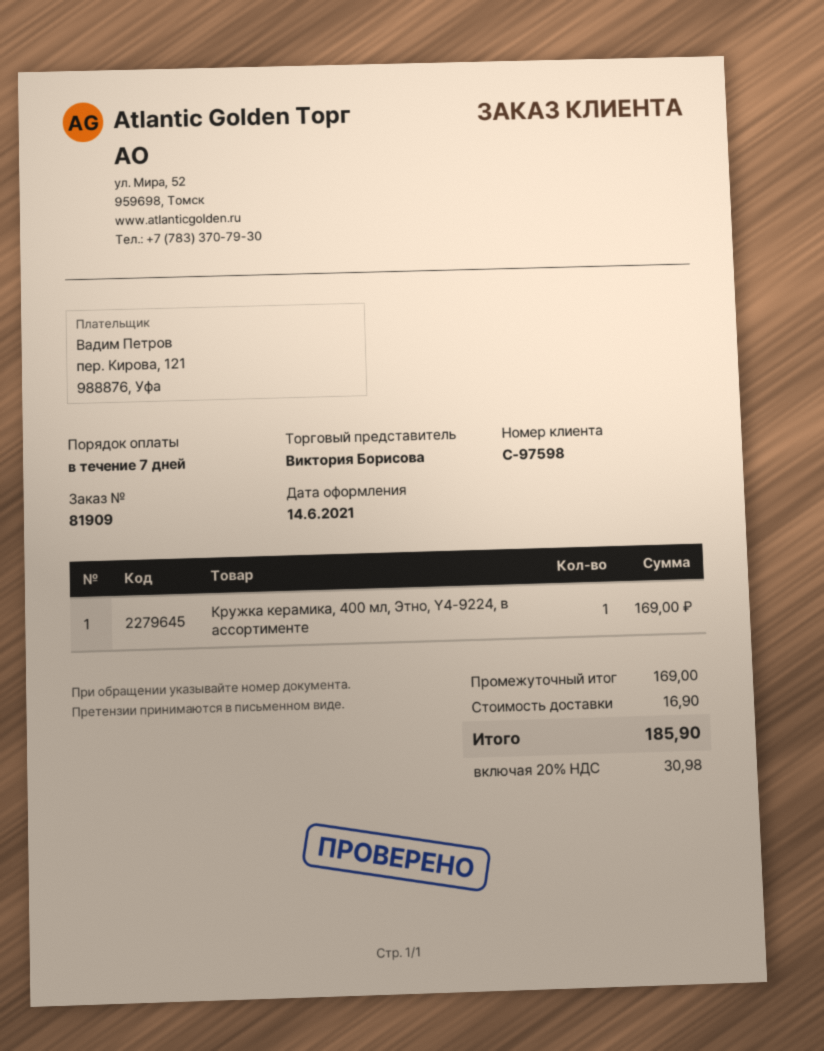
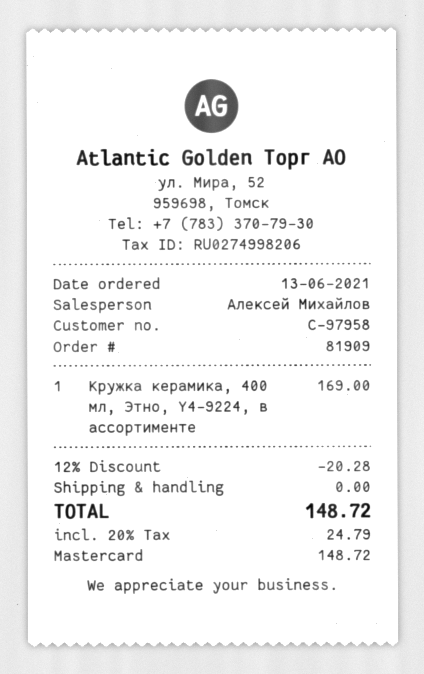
order date: 2021-06-14 -> 2021-06-13
customer number: C-97598 -> C-97958
sales rep: Виктория Борисова -> Алексей Михайлов
discount: none -> 12% = 20.28
shipping: 16.90 -> 0.00
tax: 20% = 30.98 -> 20% = 24.79
total: 185.90 -> 148.72

